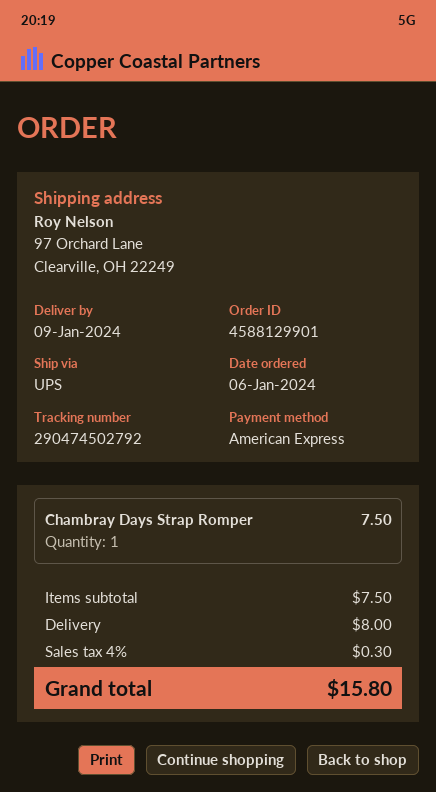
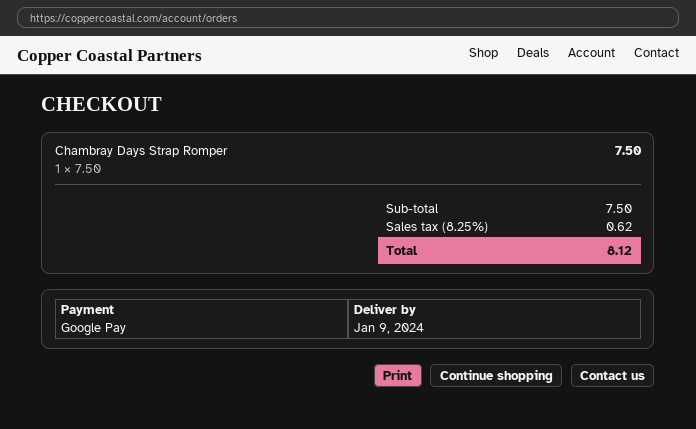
payment method: American Express -> Google Pay
shipping: 8.00 -> none
tax: 4% = 0.30 -> 8.25% = 0.62
total: 15.80 -> 8.12

